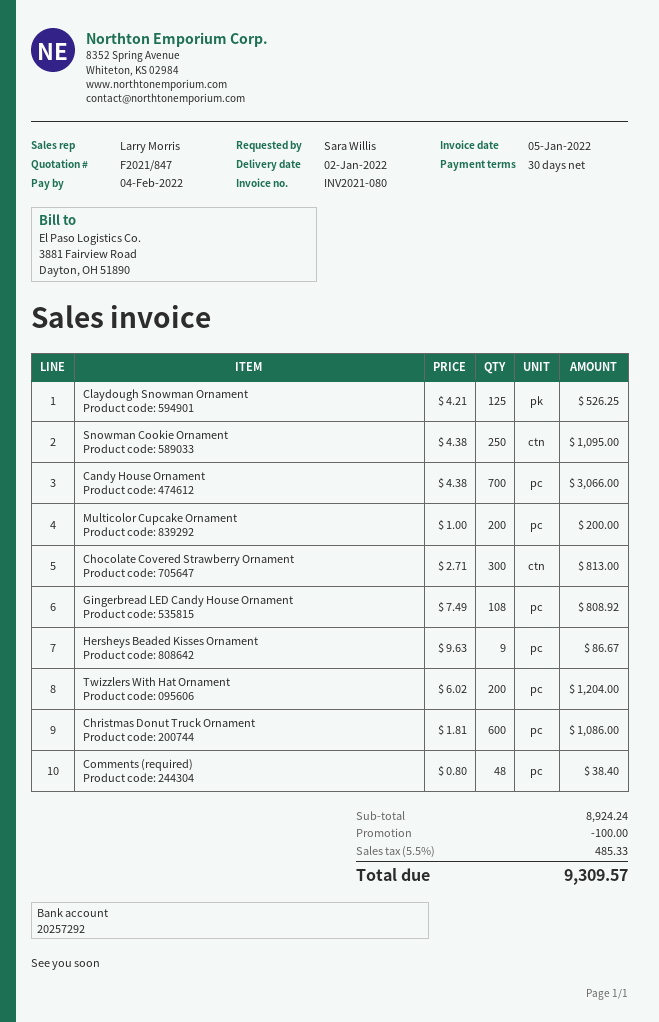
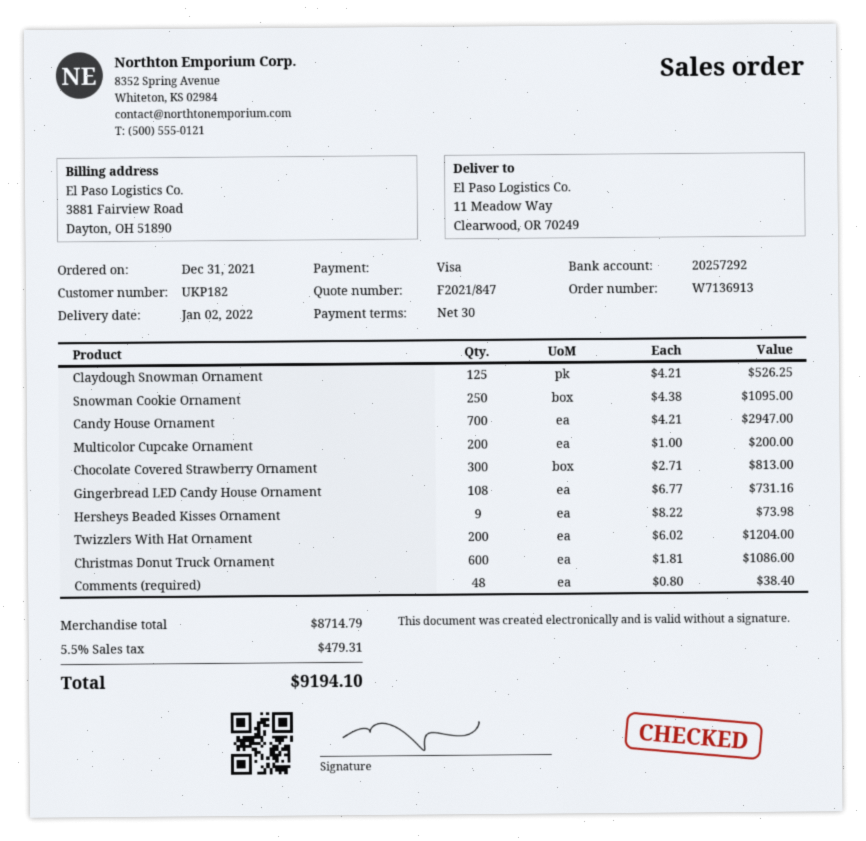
Candy House Ornament: 700 x 4.38 = 3066.00 -> 700 x 4.21 = 2947.00
Gingerbread LED Candy House Ornament: 108 x 7.49 = 808.92 -> 108 x 6.77 = 731.16
Hersheys Beaded Kisses Ornament: 9 x 9.63 = 86.67 -> 9 x 8.22 = 73.98
subtotal: 8924.24 -> 8714.79
discount: 100.00 -> none
tax: 5.5% = 485.33 -> 5.5% = 479.31
total: 9309.57 -> 9194.10

